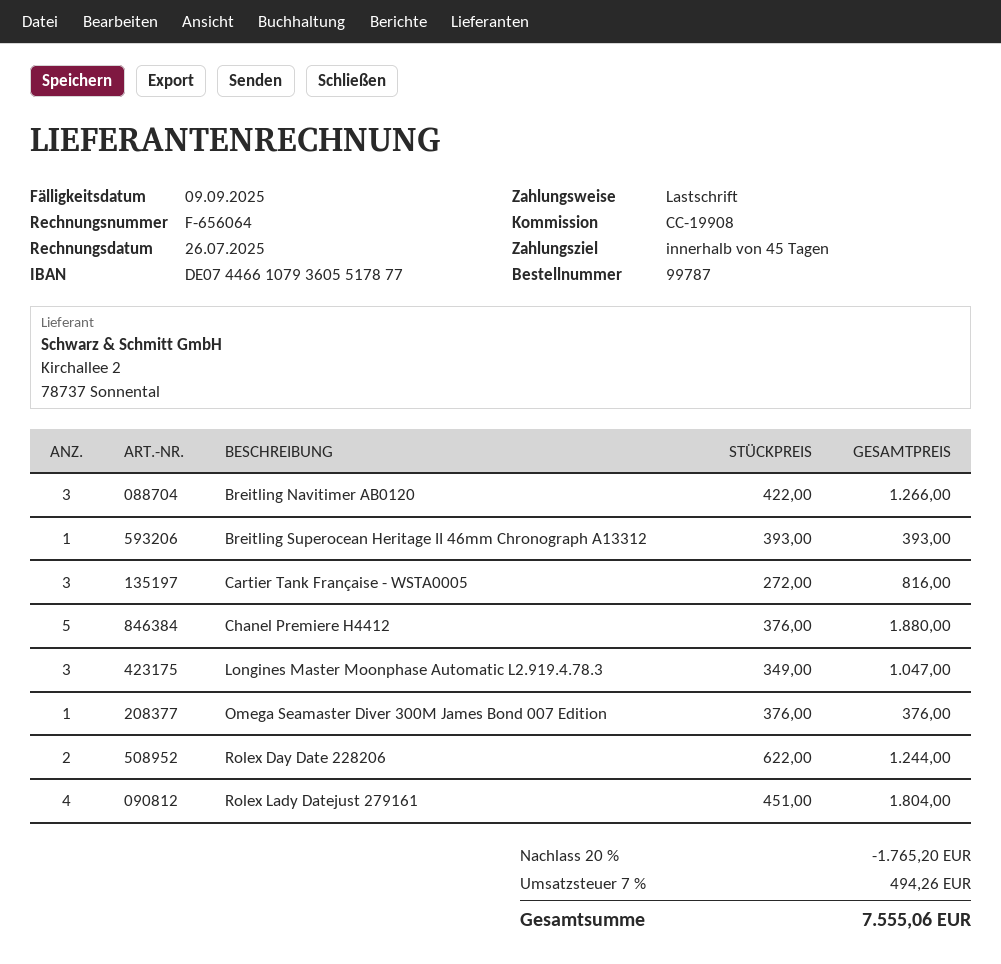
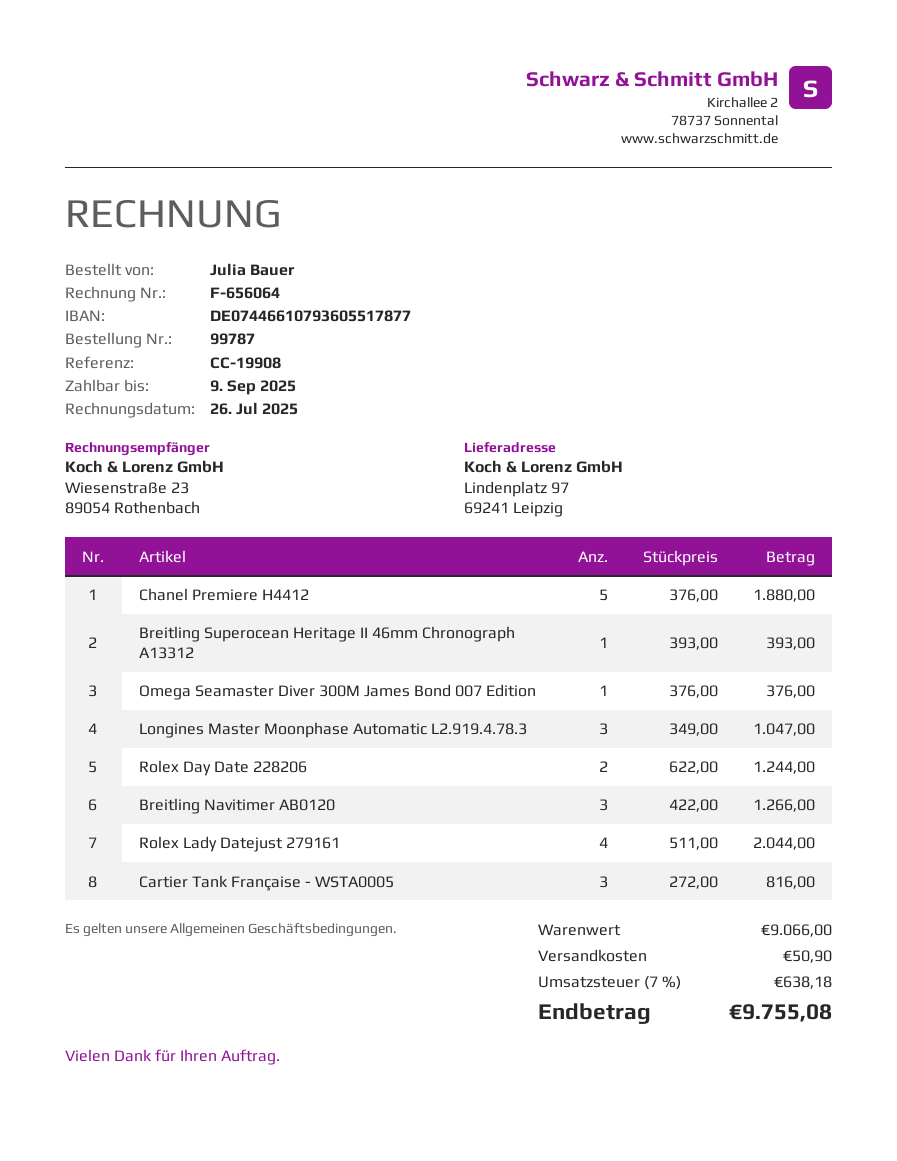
Rolex Lady Datejust 279161: 4 x 451.00 = 1804.00 -> 4 x 511.00 = 2044.00
discount: 20% = 1765.20 -> none
shipping: none -> 50.90
tax: 7% = 494.26 -> 7% = 638.18
total: 7555.06 -> 9755.08

